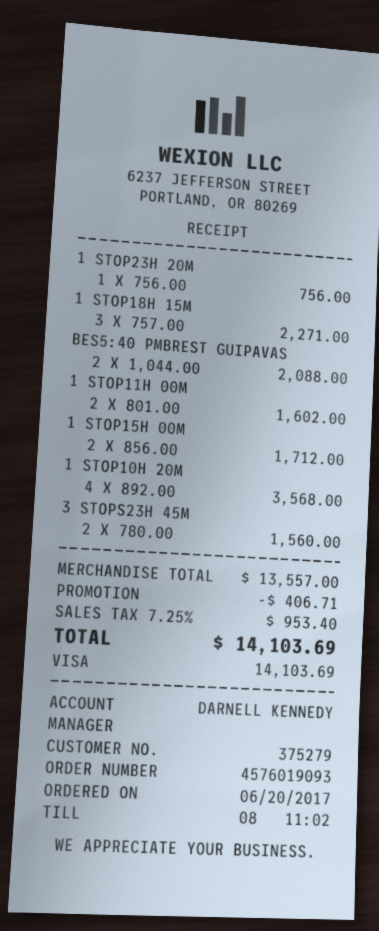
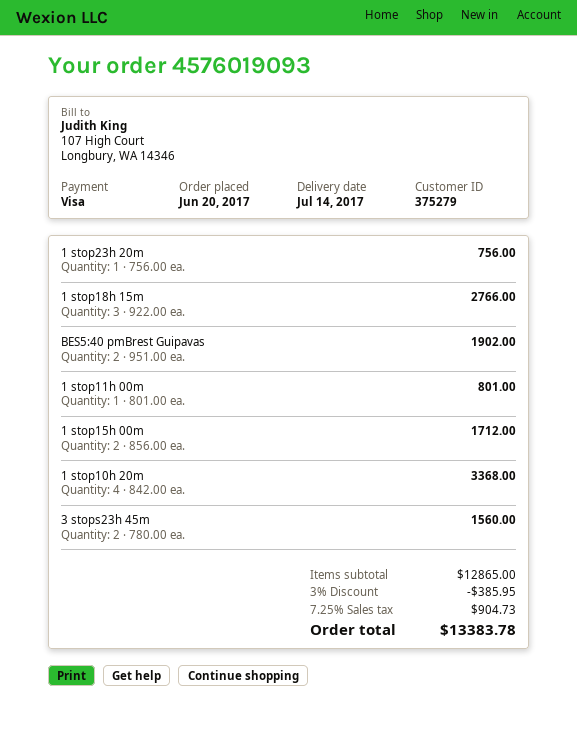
1 STOP18H 15M: 3 x 757.00 = 2271.00 -> 3 x 922.00 = 2766.00
BES5:40 PMBREST GUIPAVAS: 2 x 1044.00 = 2088.00 -> 2 x 951.00 = 1902.00
1 STOP11H 00M: 2 x 801.00 = 1602.00 -> 1 x 801.00 = 801.00
1 STOP10H 20M: 4 x 892.00 = 3568.00 -> 4 x 842.00 = 3368.00
subtotal: 13557.00 -> 12865.00
discount: 406.71 -> 385.95
tax: 7.25% = 953.40 -> 7.25% = 904.73
total: 14103.69 -> 13383.78

